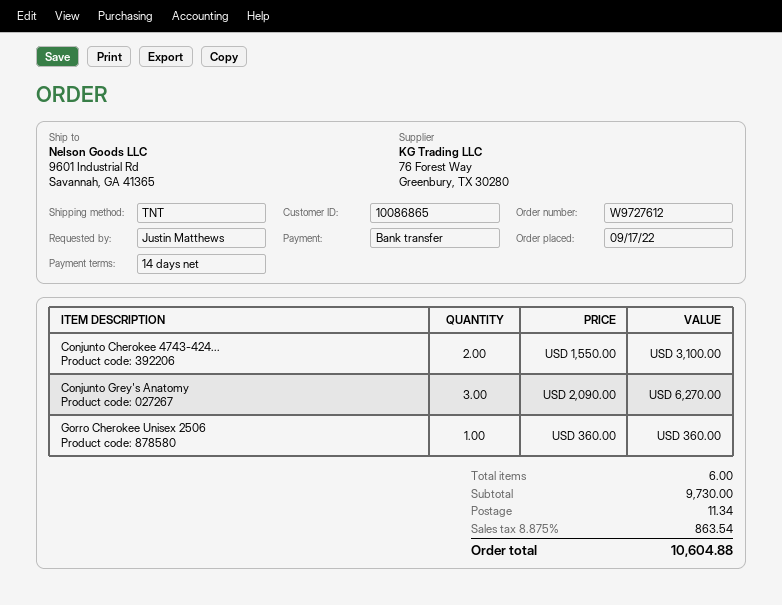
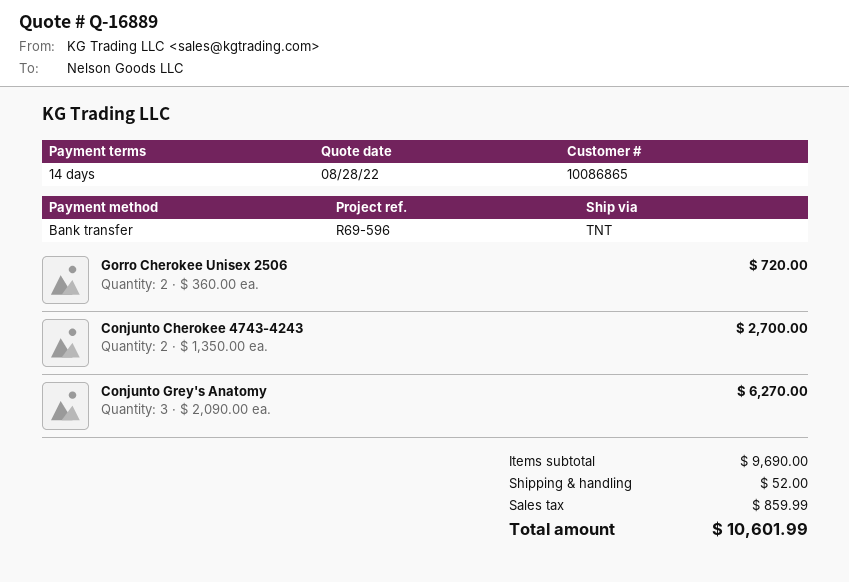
Conjunto Cherokee 4743-424...: 2 x 1550.00 = 3100.00 -> 2 x 1350.00 = 2700.00
Gorro Cherokee Unisex 2506: 1 x 360.00 = 360.00 -> 2 x 360.00 = 720.00
subtotal: 9730.00 -> 9690.00
shipping: 11.34 -> 52.00
tax: 863.54 -> 859.99
total: 10604.88 -> 10601.99

